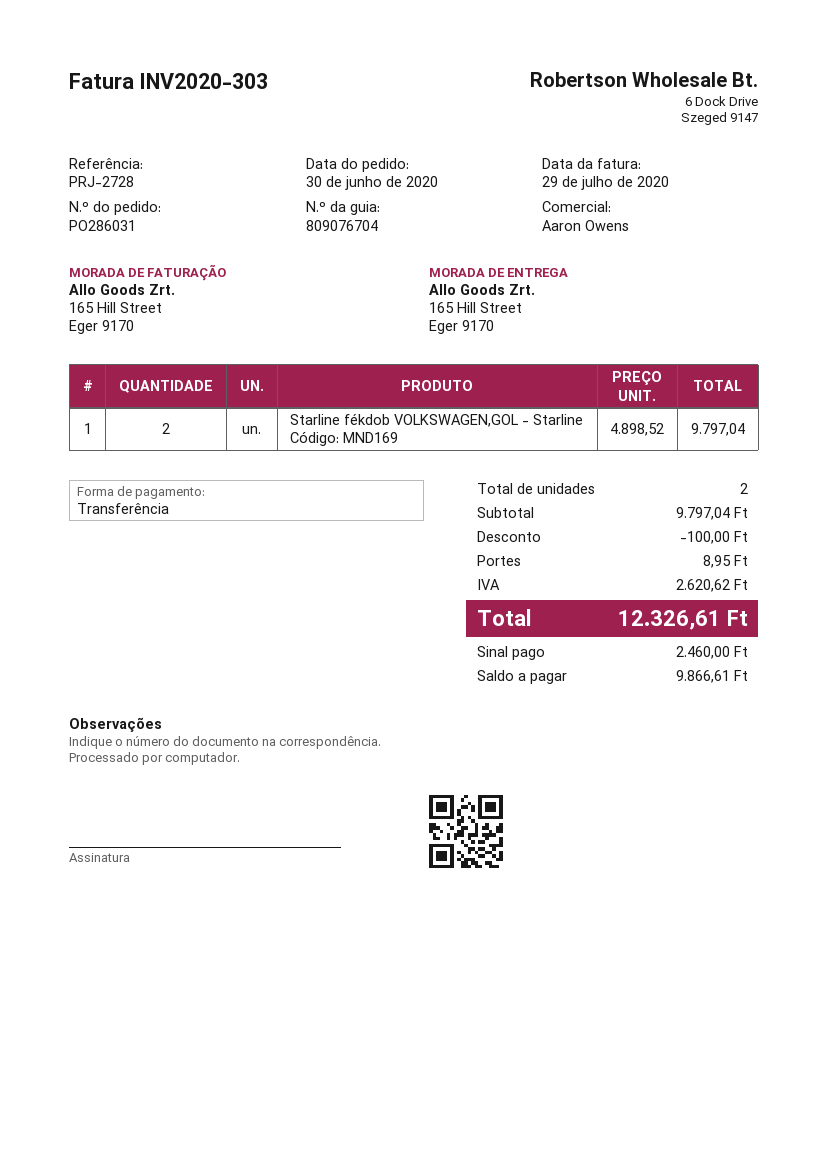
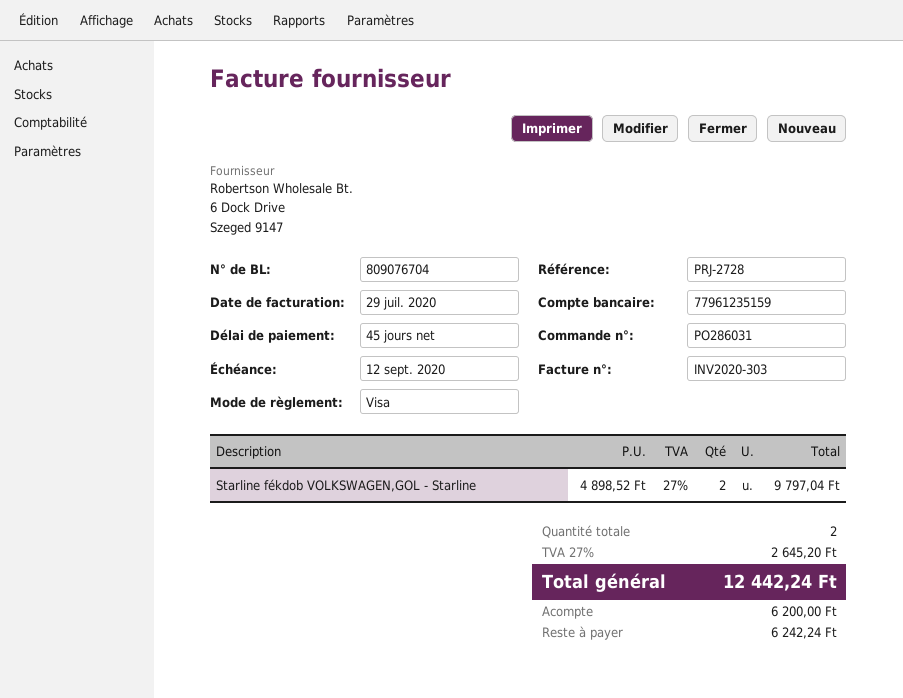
payment method: bank transfer -> Visa
discount: 100.00 -> none
shipping: 8.95 -> none
tax: 2620.62 -> 2645.20
total: 12326.61 -> 12442.24
deposit: 2460.00 -> 6200.00
balance: 9866.61 -> 6242.24

